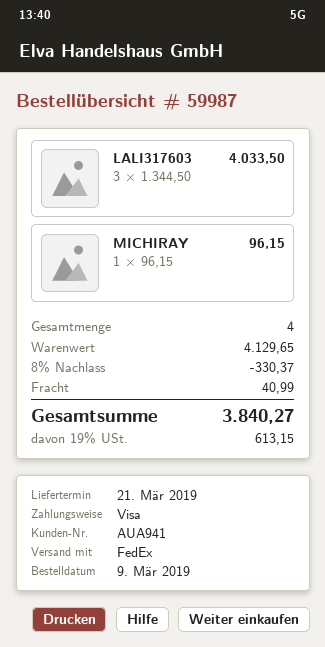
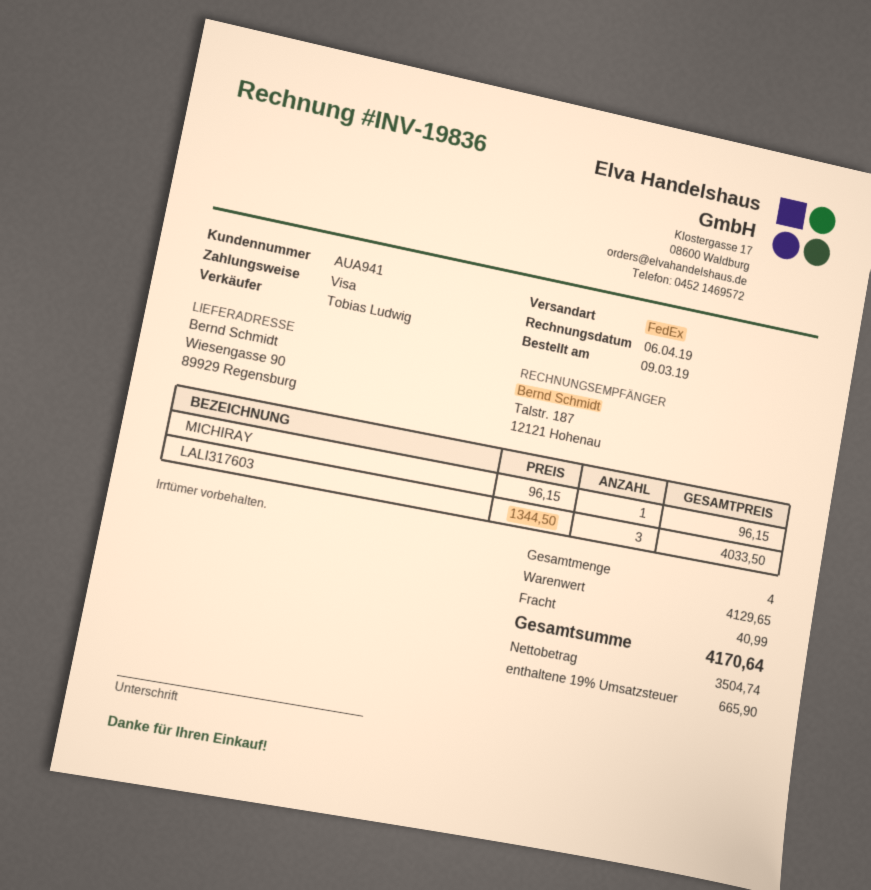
discount: 8% = 330.37 -> none
tax: 19% = 613.15 -> 19% = 665.90
total: 3840.27 -> 4170.64

